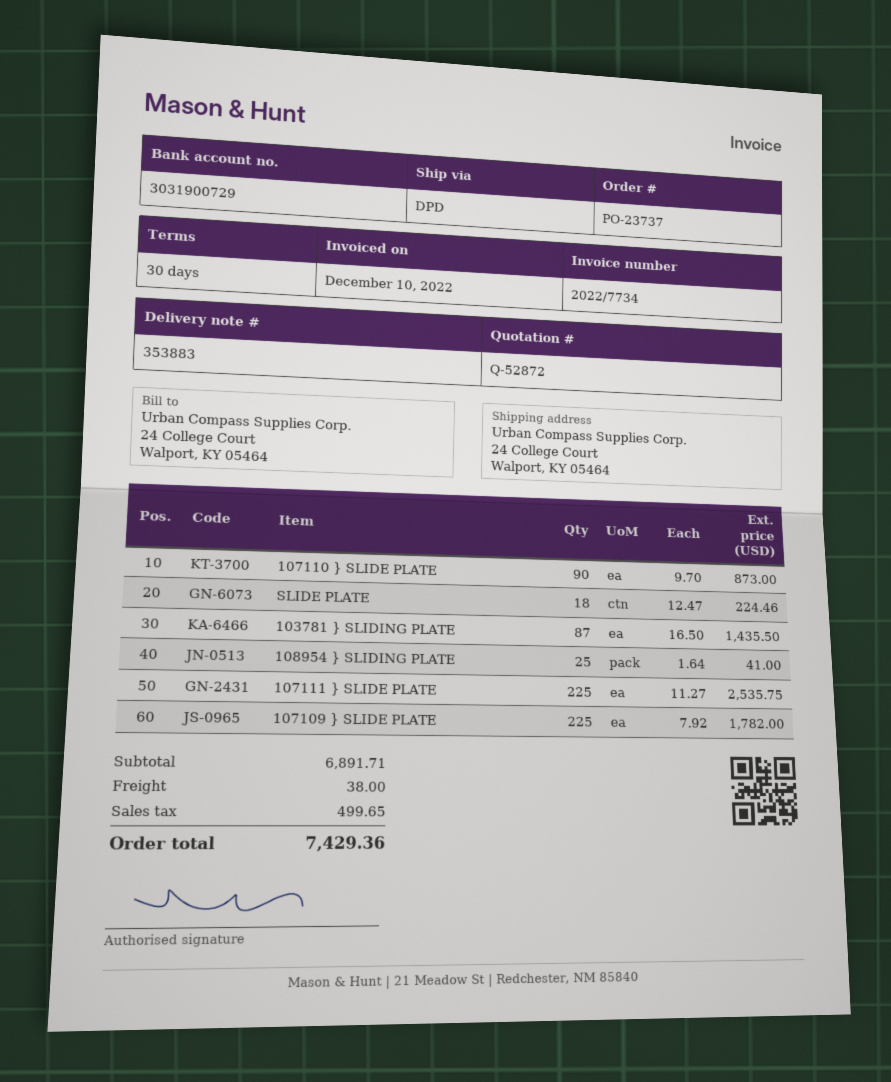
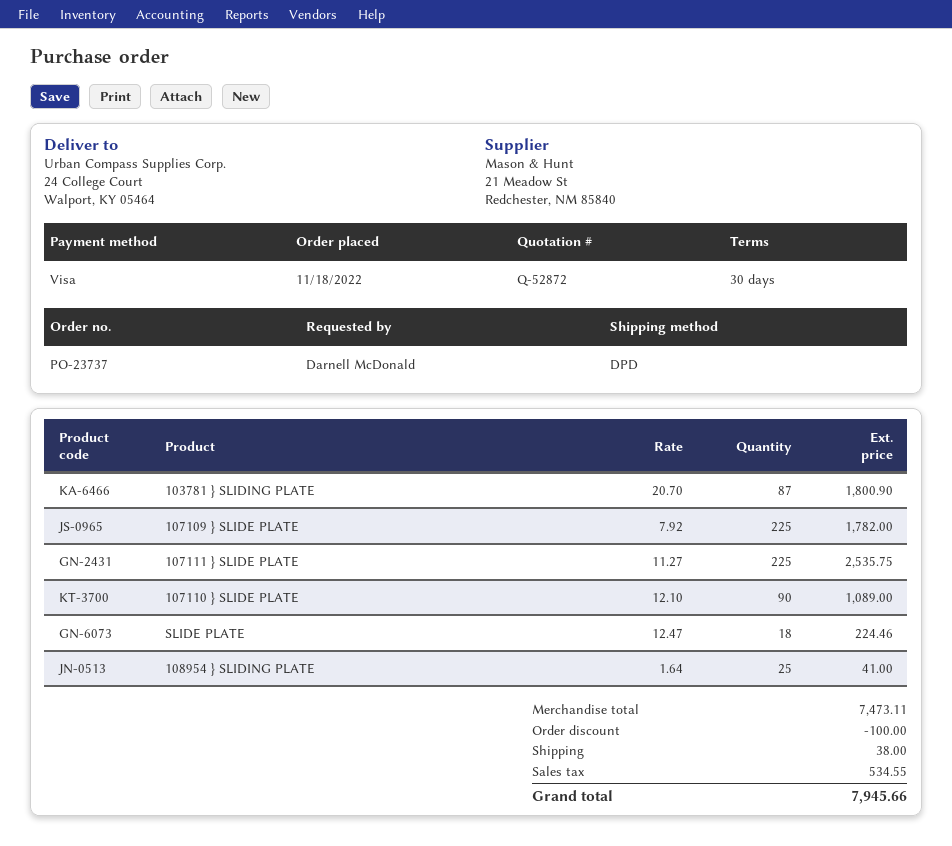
107110 } SLIDE PLATE: 90 x 9.70 = 873.00 -> 90 x 12.10 = 1089.00
103781 } SLIDING PLATE: 87 x 16.50 = 1435.50 -> 87 x 20.70 = 1800.90
subtotal: 6891.71 -> 7473.11
discount: none -> 100.00
tax: 499.65 -> 534.55
total: 7429.36 -> 7945.66

